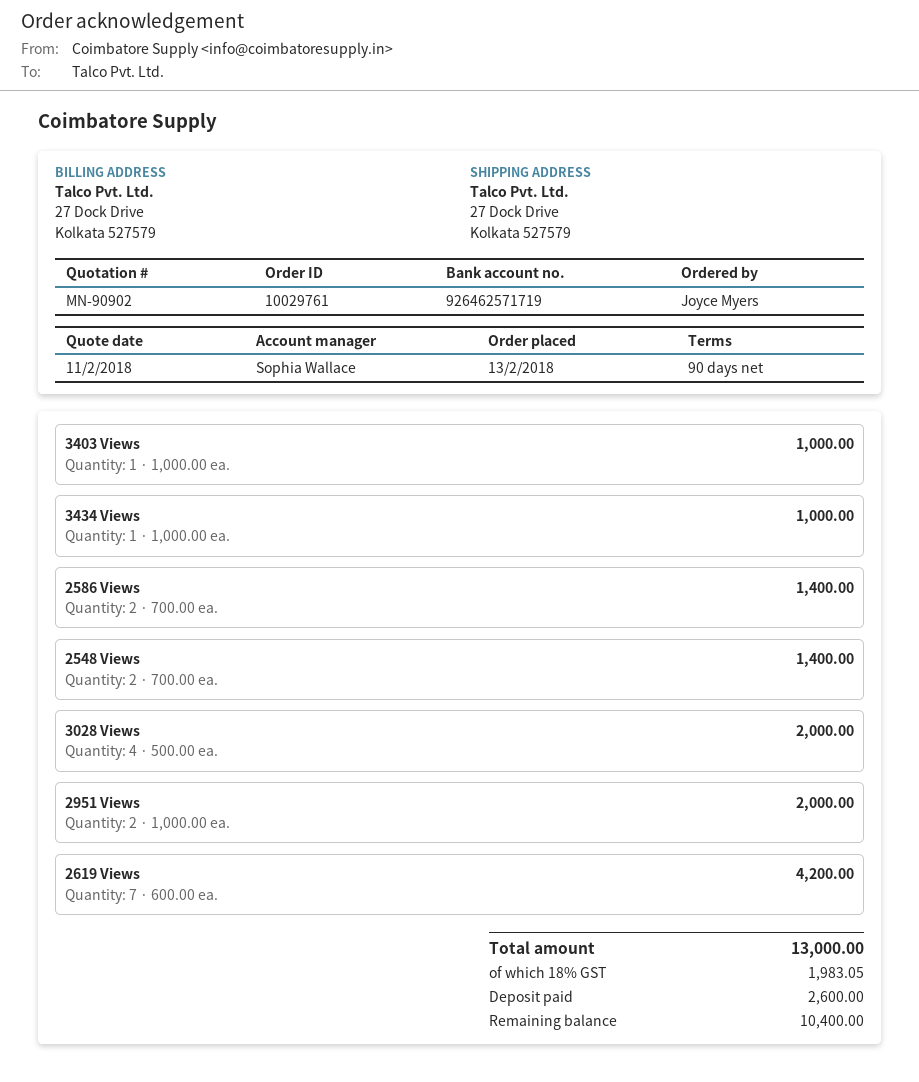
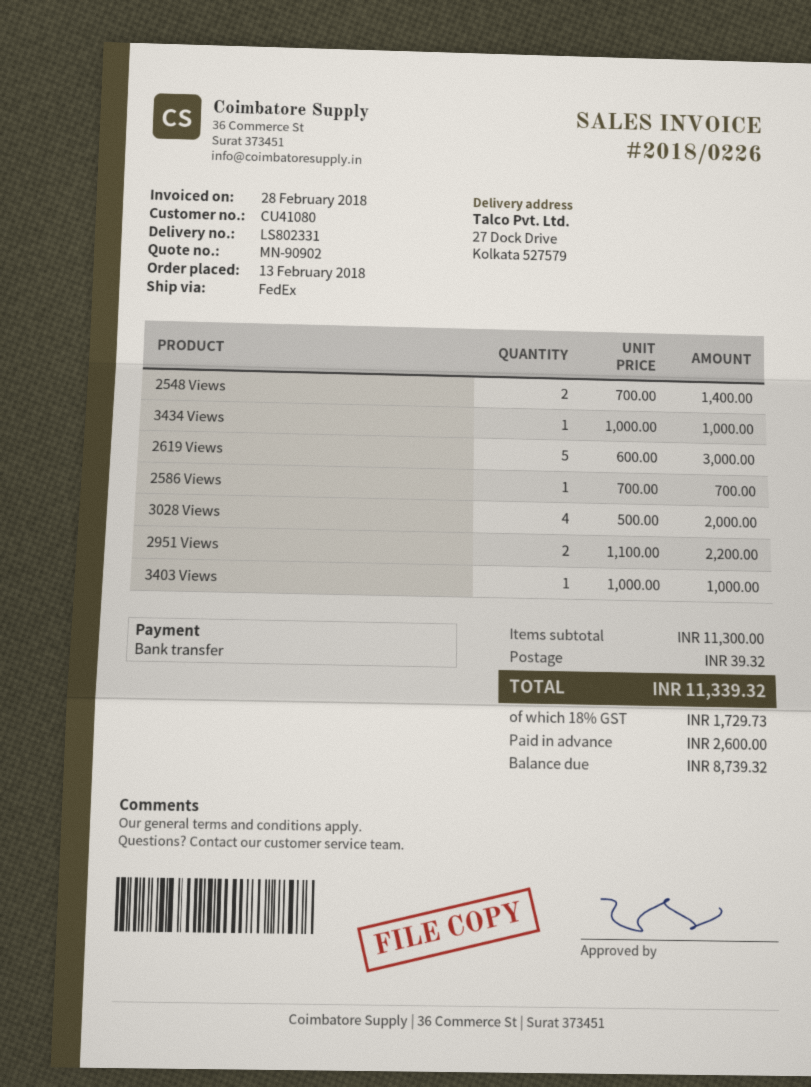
2586 Views: 2 x 700.00 = 1400.00 -> 1 x 700.00 = 700.00
2951 Views: 2 x 1000.00 = 2000.00 -> 2 x 1100.00 = 2200.00
2619 Views: 7 x 600.00 = 4200.00 -> 5 x 600.00 = 3000.00
shipping: none -> 39.32
tax: 18% = 1983.05 -> 18% = 1729.73
total: 13000.00 -> 11339.32
balance: 10400.00 -> 8739.32

